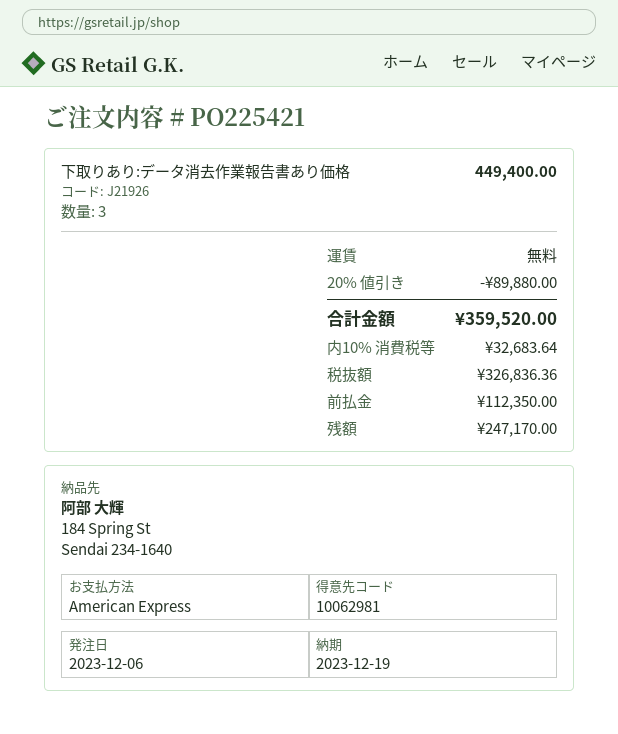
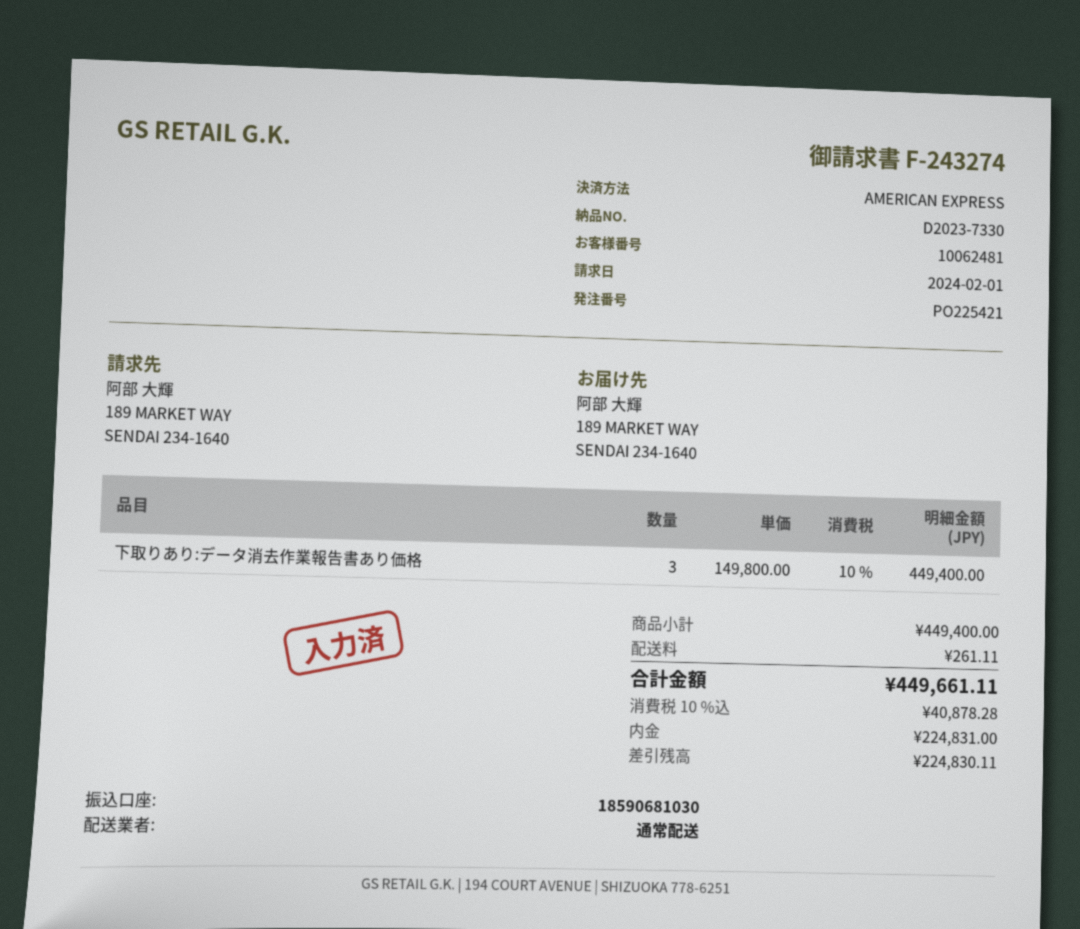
customer number: 10062981 -> 10062481
ship to: 184 Spring St, Sendai 234-1640 -> 189 MARKET WAY, SENDAI 234-1640
discount: 20% = 89880.00 -> none
shipping: 0.00 -> 261.11
tax: 10% = 32683.64 -> 10% = 40878.28
total: 359520.00 -> 449661.11
deposit: 112350.00 -> 224831.00
balance: 247170.00 -> 224830.11

